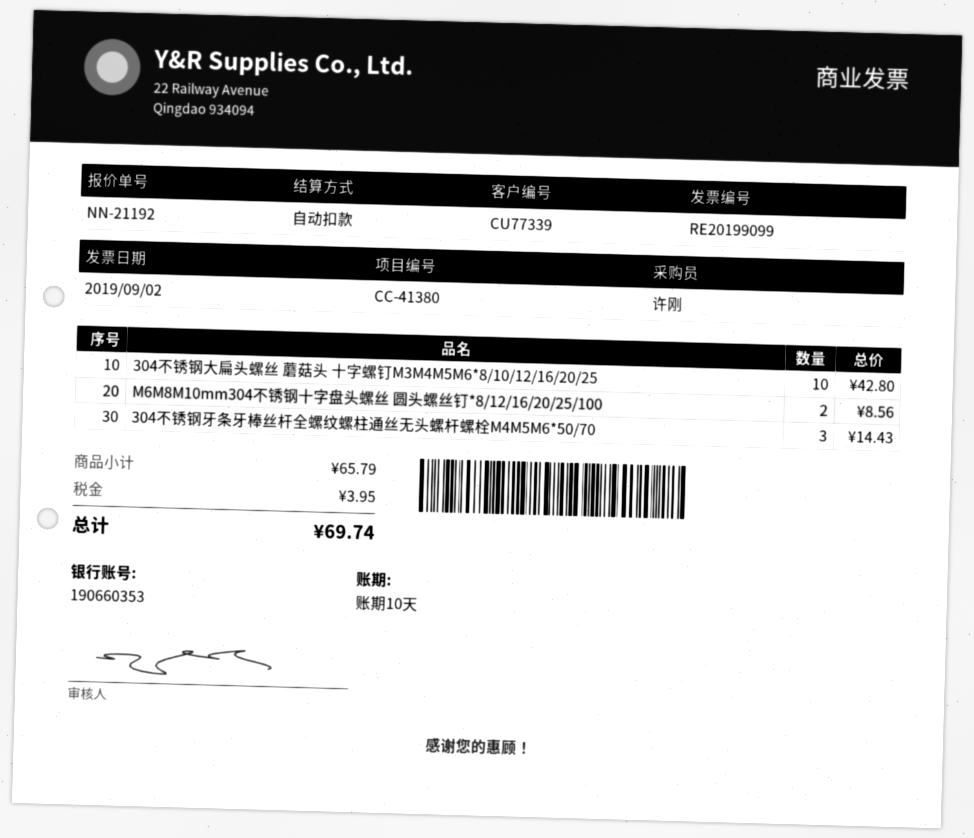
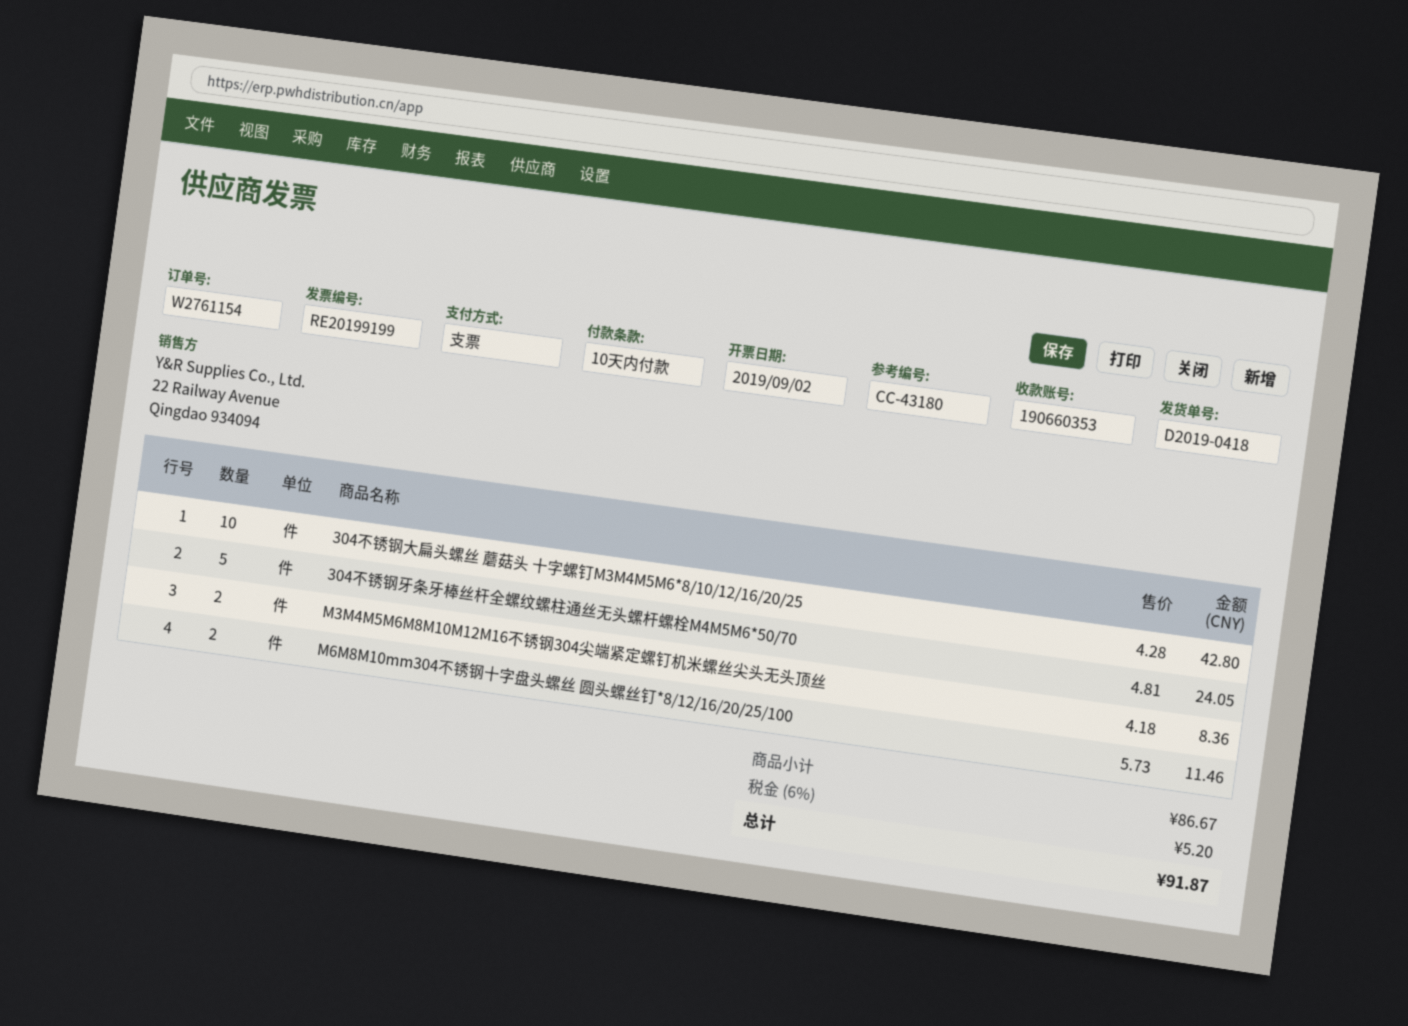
invoice number: RE20199099 -> RE20199199
reference: CC-41380 -> CC-43180
payment method: direct debit -> cheque
M6M8M10mm304不锈钢十字盘头螺丝 圆头螺丝钉*8/12/16/20/25/100: 2 for 8.56 -> 2 for 11.46
304不锈钢牙条牙棒丝杆全螺纹螺柱通丝无头螺杆螺栓M4M5M6*50/70: 3 for 14.43 -> 5 for 24.05
M3M4M5M6M8M10M12M16不锈钢304尖端紧定螺钉机米螺丝尖头无头顶丝: none -> 2 for 8.36
subtotal: 65.79 -> 86.67
tax: 3.95 -> 5.20
total: 69.74 -> 91.87

